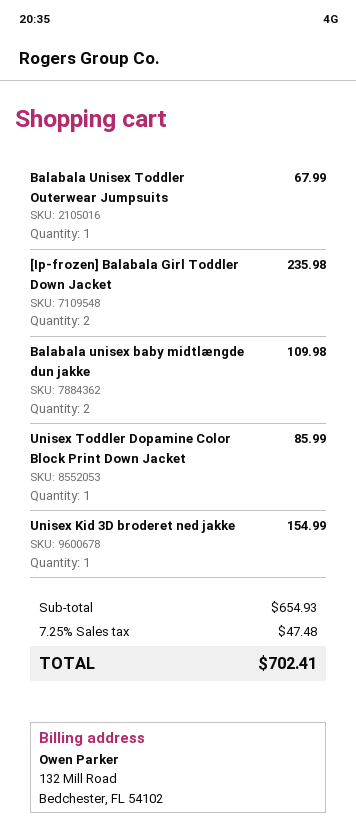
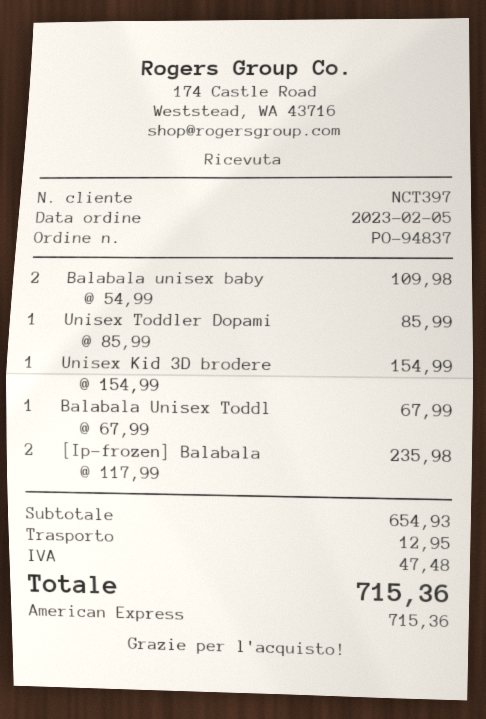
shipping: none -> 12.95
total: 702.41 -> 715.36

